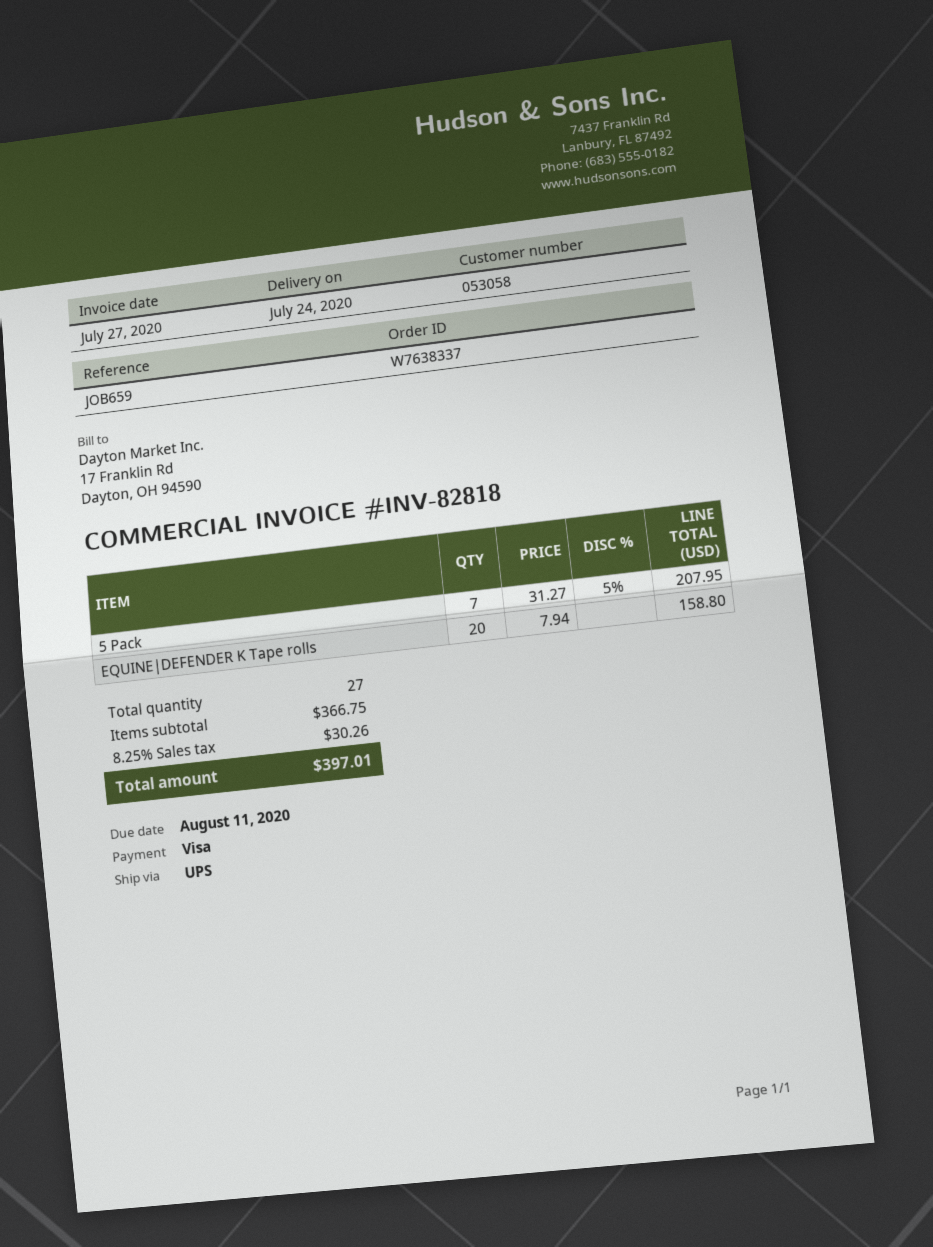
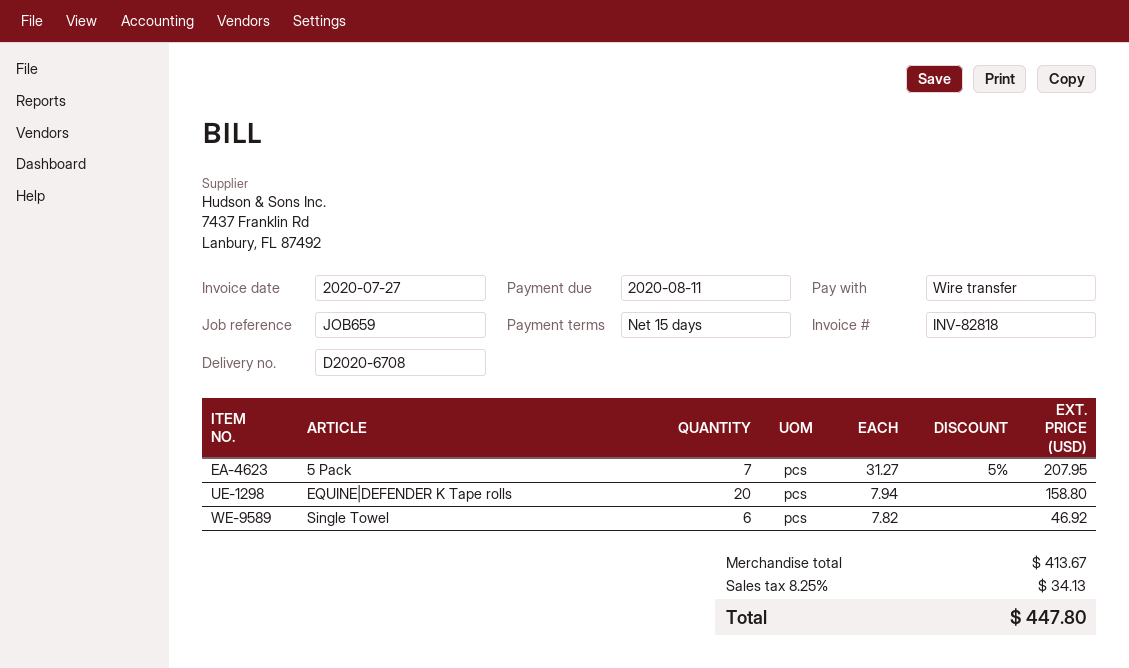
payment method: Visa -> bank transfer
Single Towel: none -> 6 x 7.82 = 46.92
subtotal: 366.75 -> 413.67
tax: 8.25% = 30.26 -> 8.25% = 34.13
total: 397.01 -> 447.80

